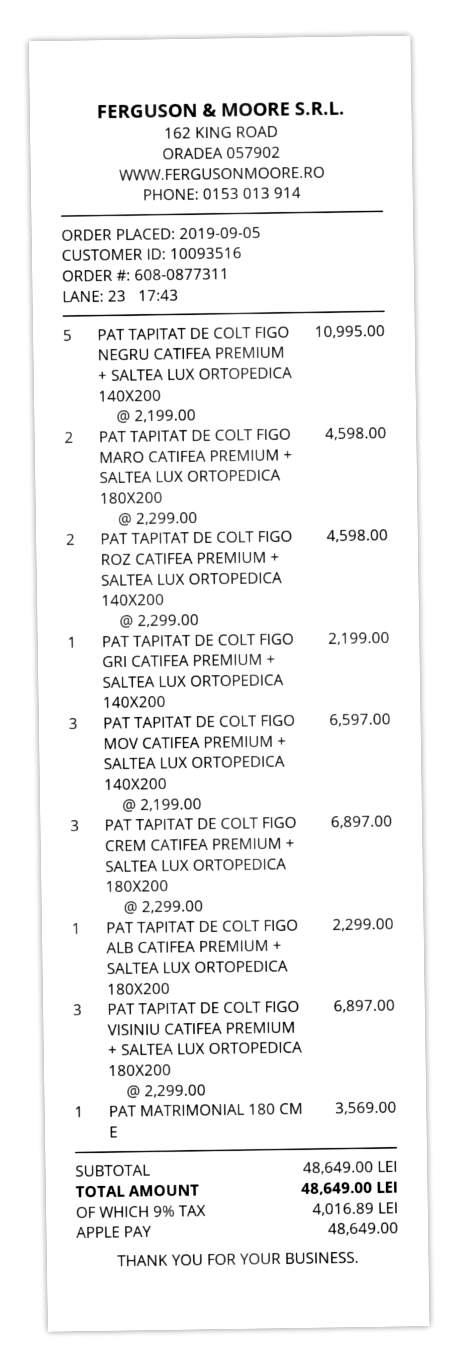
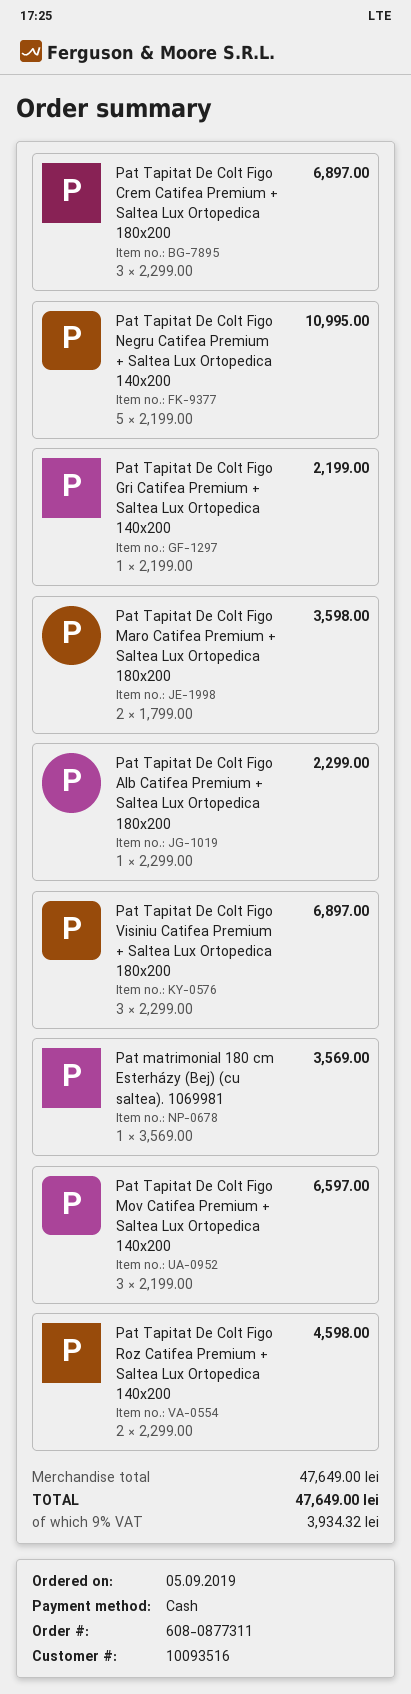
payment method: Apple Pay -> cash
PAT TAPITAT DE COLT FIGO MARO CATIFEA PREMIUM + SALTEA LUX ORTOPEDICA 180X200: 2 x 2299.00 = 4598.00 -> 2 x 1799.00 = 3598.00
subtotal: 48649.00 -> 47649.00
tax: 9% = 4016.89 -> 9% = 3934.32
total: 48649.00 -> 47649.00

